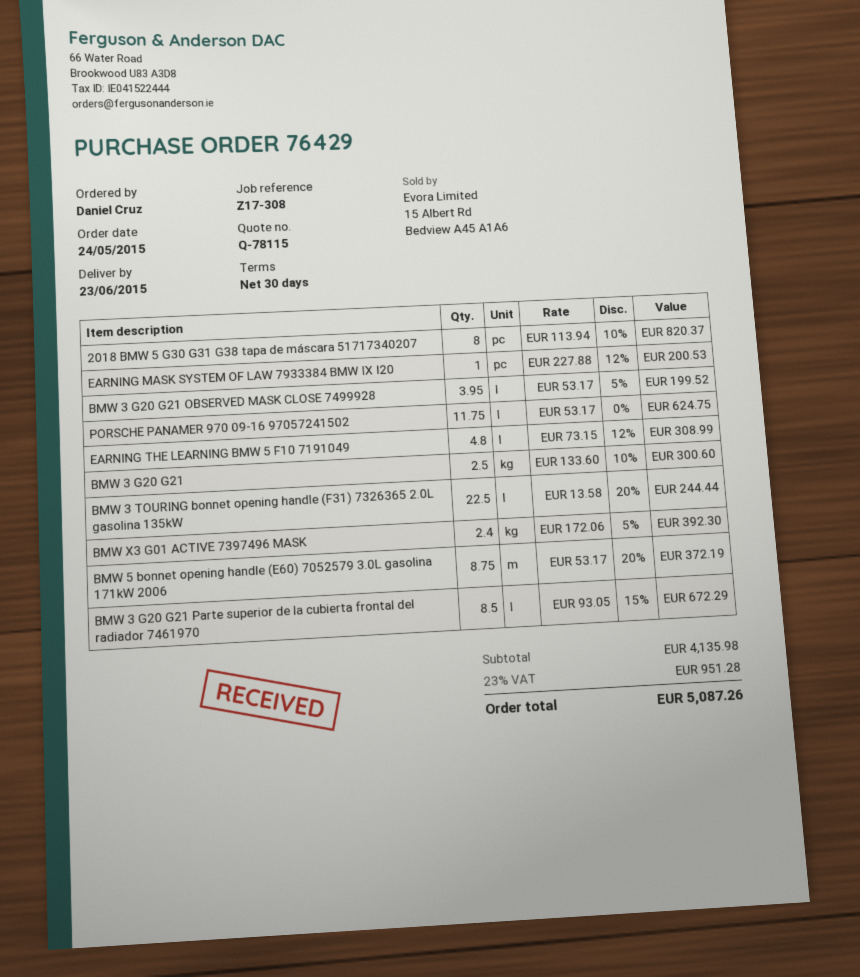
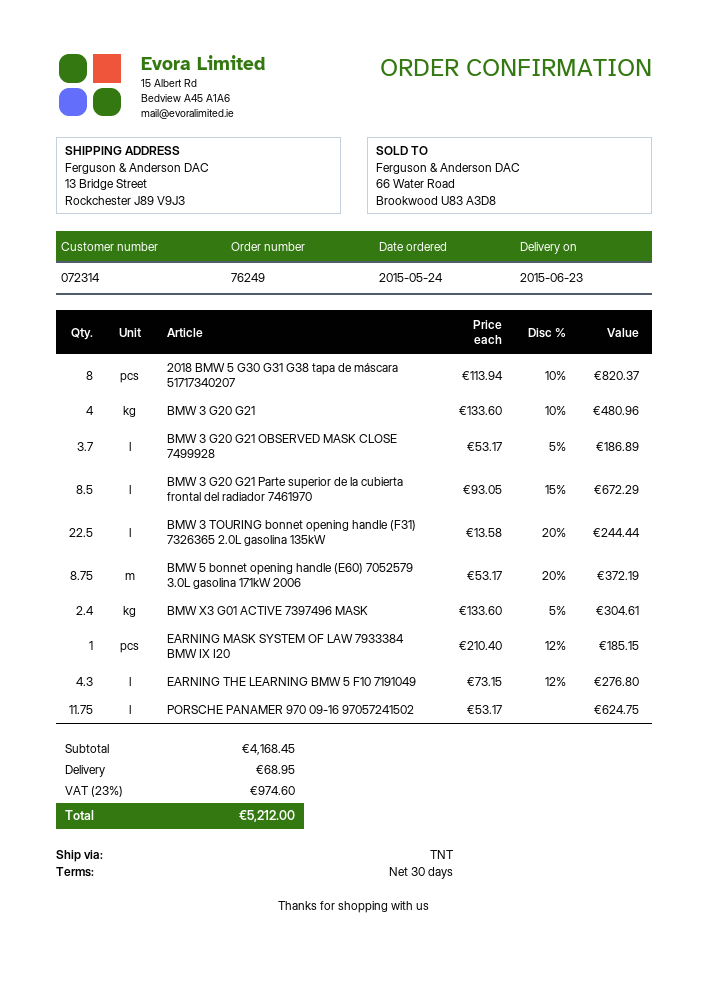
order number: 76429 -> 76249
EARNING MASK SYSTEM OF LAW 7933384 BMW IX I20: 1 x 227.88 - 12% = 200.53 -> 1 x 210.40 - 12% = 185.15
BMW 3 G20 G21 OBSERVED MASK CLOSE 7499928: 3.95 x 53.17 - 5% = 199.52 -> 3.7 x 53.17 - 5% = 186.89
EARNING THE LEARNING BMW 5 F10 7191049: 4.8 x 73.15 - 12% = 308.99 -> 4.3 x 73.15 - 12% = 276.80
BMW 3 G20 G21: 2.5 x 133.60 - 10% = 300.60 -> 4 x 133.60 - 10% = 480.96
BMW X3 G01 ACTIVE 7397496 MASK: 2.4 x 172.06 - 5% = 392.30 -> 2.4 x 133.60 - 5% = 304.61
subtotal: 4135.98 -> 4168.45
shipping: none -> 68.95
tax: 23% = 951.28 -> 23% = 974.60
total: 5087.26 -> 5212.00

